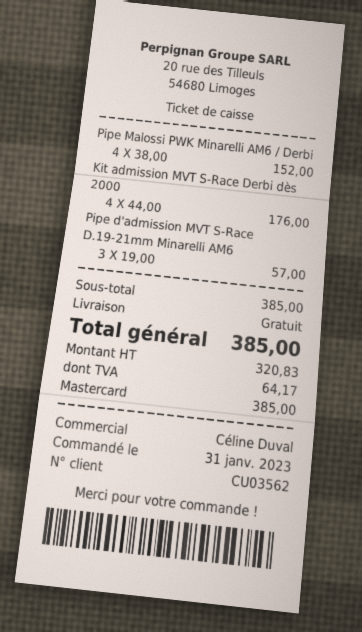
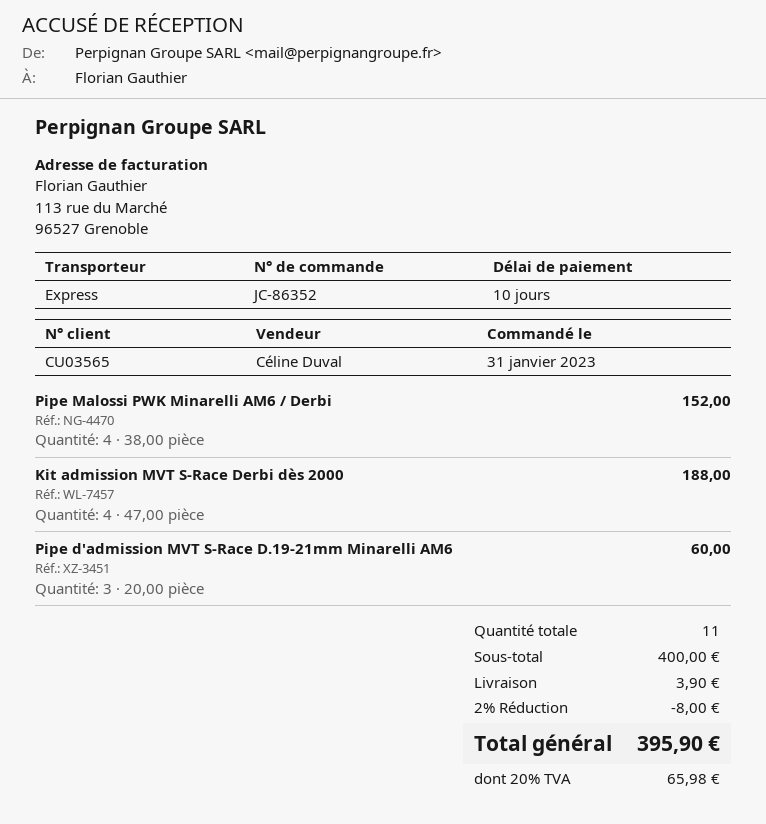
customer number: CU03562 -> CU03565
Kit admission MVT S-Race Derbi dès 2000: 4 x 44.00 = 176.00 -> 4 x 47.00 = 188.00
Pipe d'admission MVT S-Race D.19-21mm Minarelli AM6: 3 x 19.00 = 57.00 -> 3 x 20.00 = 60.00
subtotal: 385.00 -> 400.00
discount: none -> 2% = 8.00
shipping: 0.00 -> 3.90
tax: 64.17 -> 65.98
total: 385.00 -> 395.90

